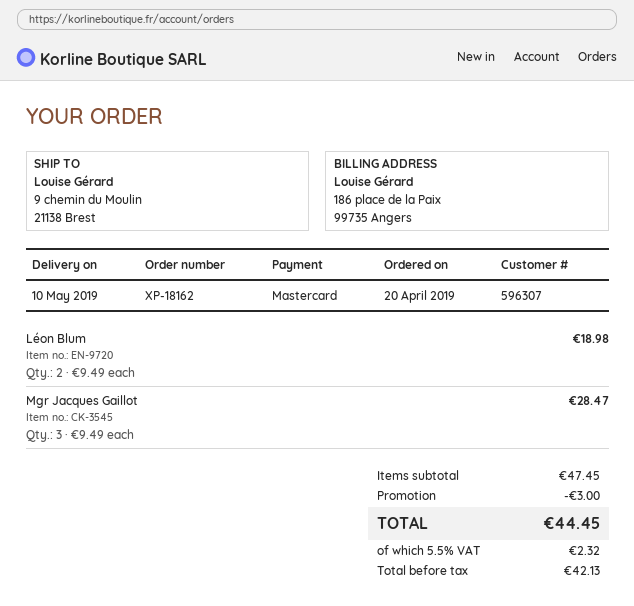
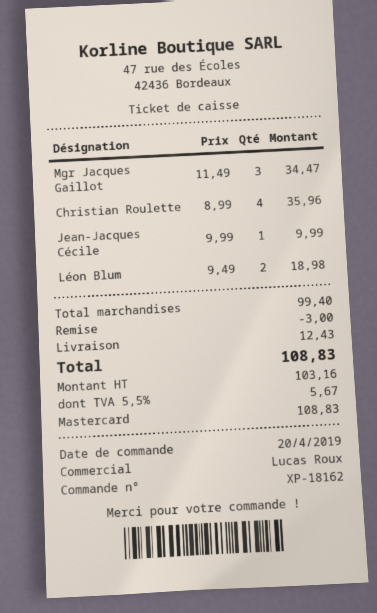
Mgr Jacques Gaillot: 3 x 9.49 = 28.47 -> 3 x 11.49 = 34.47
Christian Roulette: none -> 4 x 8.99 = 35.96
Jean-Jacques Cécile: none -> 1 x 9.99 = 9.99
subtotal: 47.45 -> 99.40
shipping: none -> 12.43
net: 42.13 -> 103.16
tax: 5.5% = 2.32 -> 5.5% = 5.67
total: 44.45 -> 108.83

